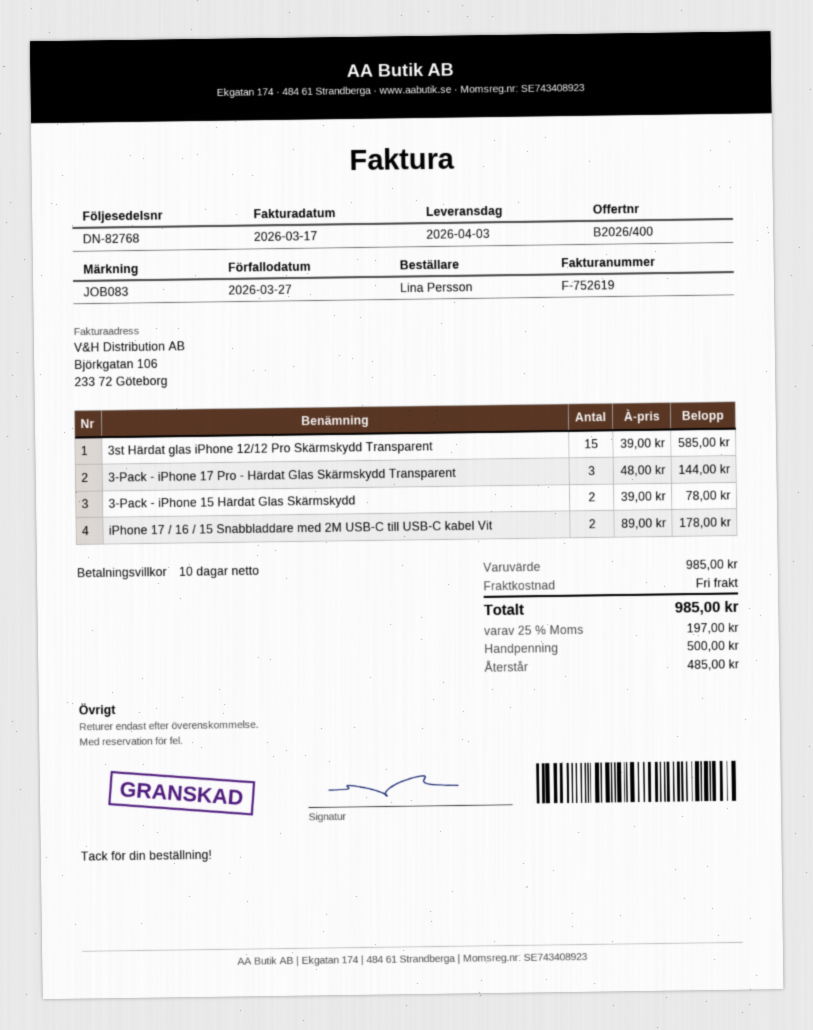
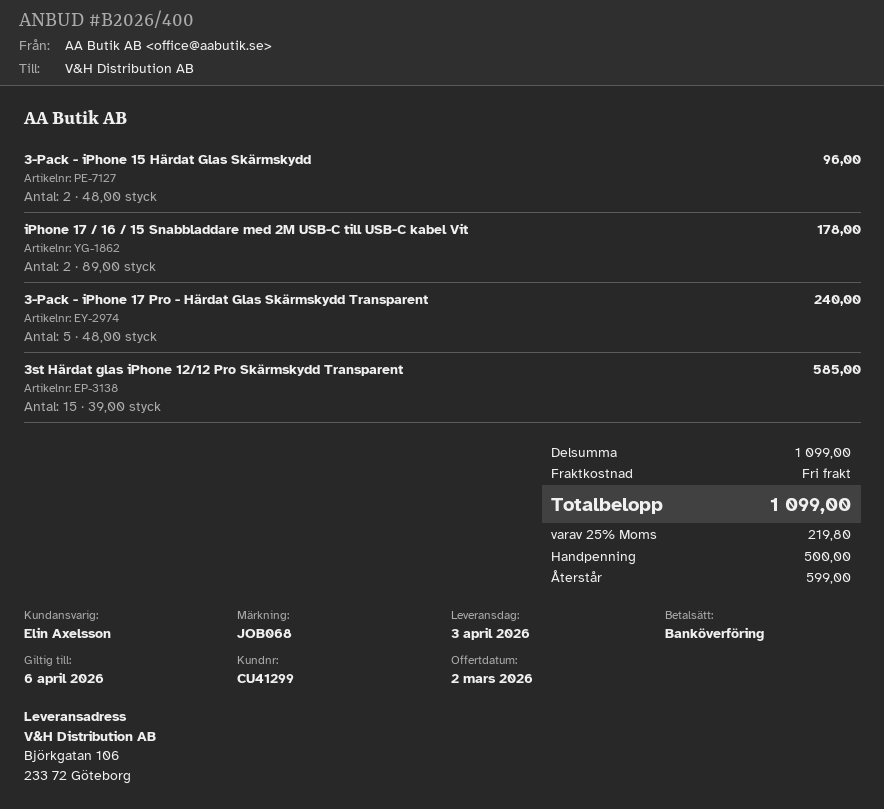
reference: JOB083 -> JOB068
3-Pack - iPhone 17 Pro - Härdat Glas Skärmskydd Transparent: 3 x 48.00 = 144.00 -> 5 x 48.00 = 240.00
3-Pack - iPhone 15 Härdat Glas Skärmskydd: 2 x 39.00 = 78.00 -> 2 x 48.00 = 96.00
subtotal: 985.00 -> 1099.00
tax: 25% = 197.00 -> 25% = 219.80
total: 985.00 -> 1099.00
balance: 485.00 -> 599.00

